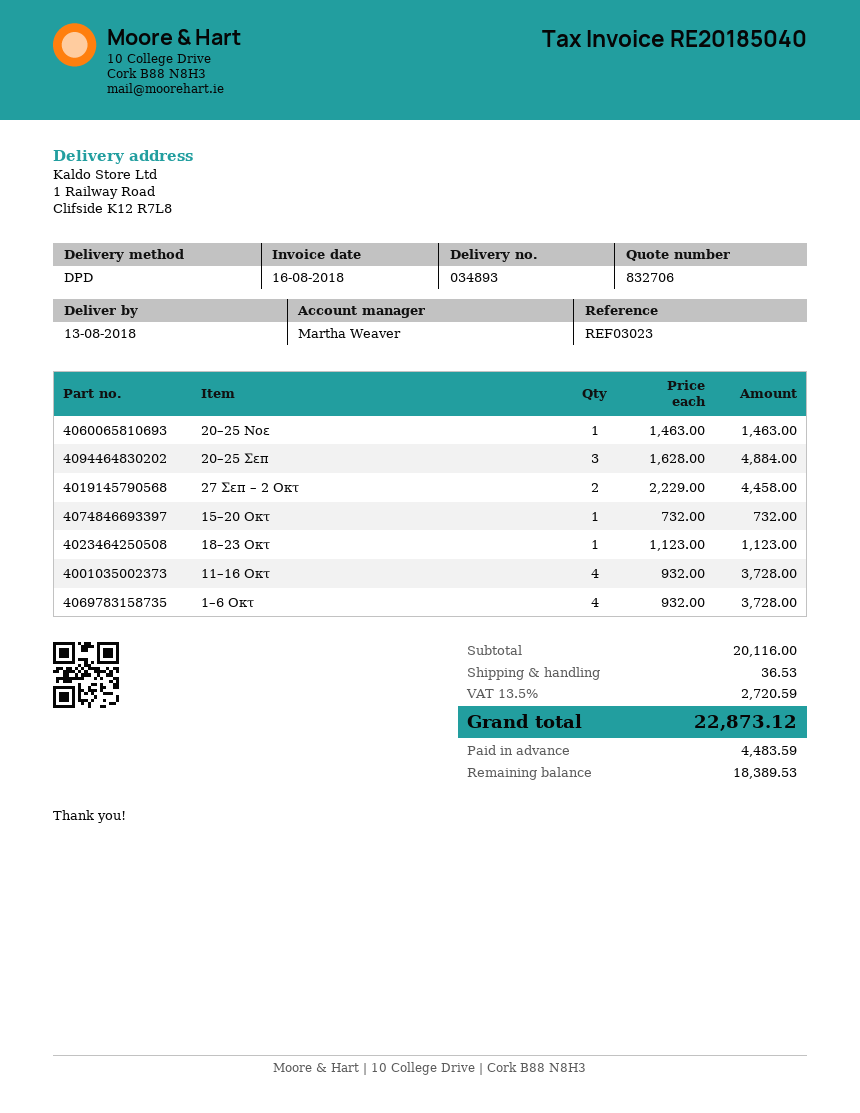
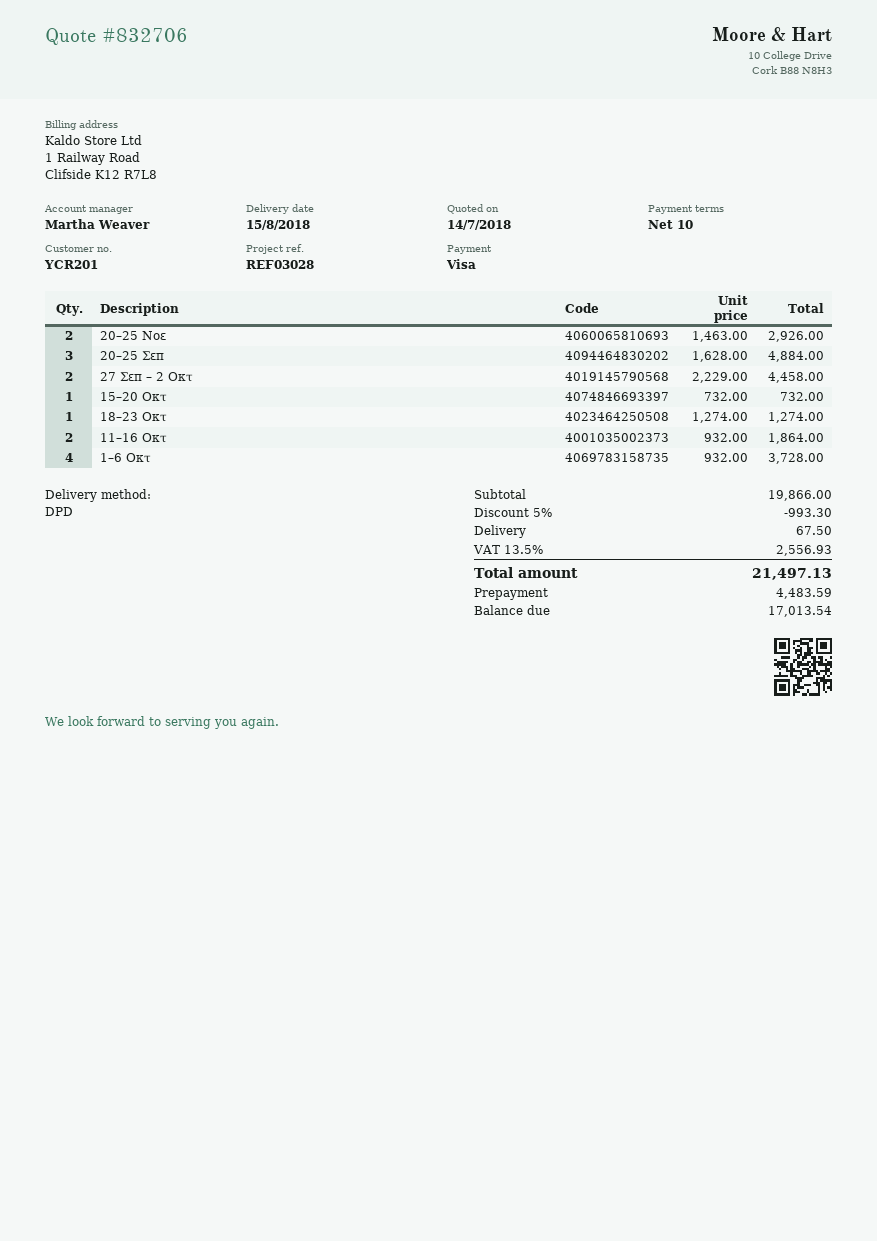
delivery date: 2018-08-13 -> 2018-08-15
reference: REF03023 -> REF03028
20–25 Νοε: 1 x 1463.00 = 1463.00 -> 2 x 1463.00 = 2926.00
18–23 Οκτ: 1 x 1123.00 = 1123.00 -> 1 x 1274.00 = 1274.00
11–16 Οκτ: 4 x 932.00 = 3728.00 -> 2 x 932.00 = 1864.00
subtotal: 20116.00 -> 19866.00
discount: none -> 5% = 993.30
shipping: 36.53 -> 67.50
tax: 13.5% = 2720.59 -> 13.5% = 2556.93
total: 22873.12 -> 21497.13
balance: 18389.53 -> 17013.54

